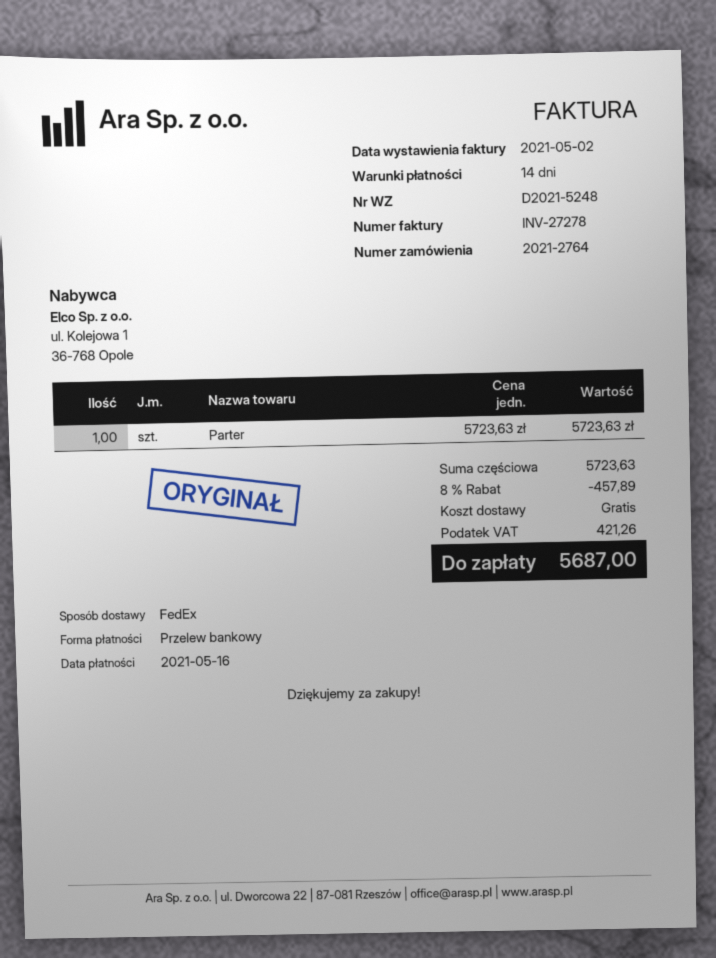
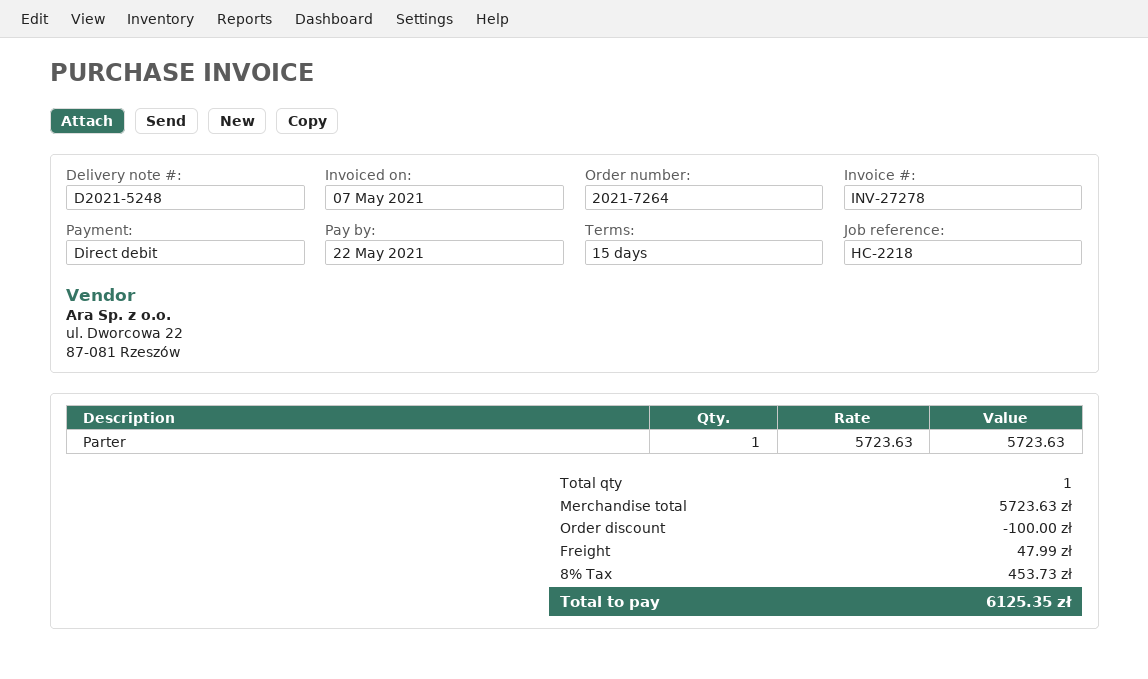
order number: 2021-2764 -> 2021-7264
invoice date: 2021-05-02 -> 2021-05-07
payment terms: 14 days -> 15 days
due date: 2021-05-16 -> 2021-05-22
payment method: bank transfer -> direct debit
discount: 457.89 -> 100.00
shipping: 0.00 -> 47.99
tax: 421.26 -> 453.73
total: 5687.00 -> 6125.35

